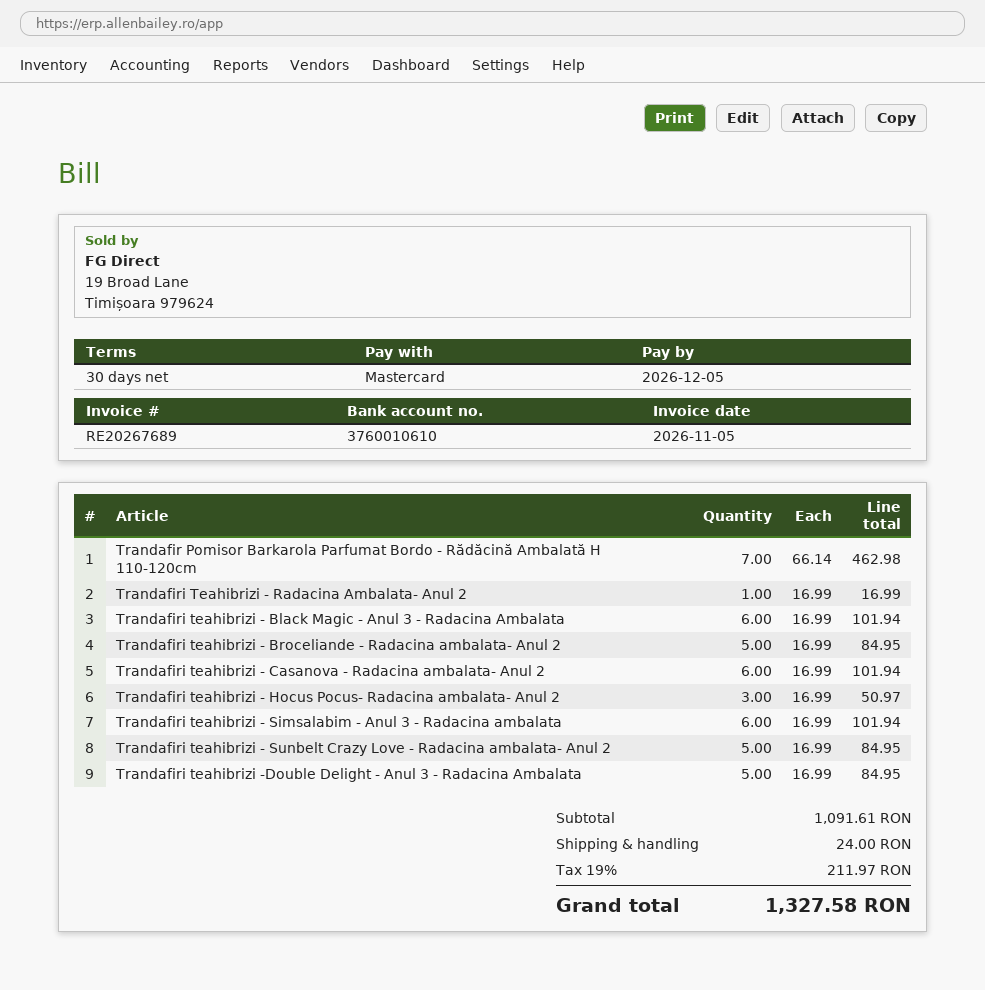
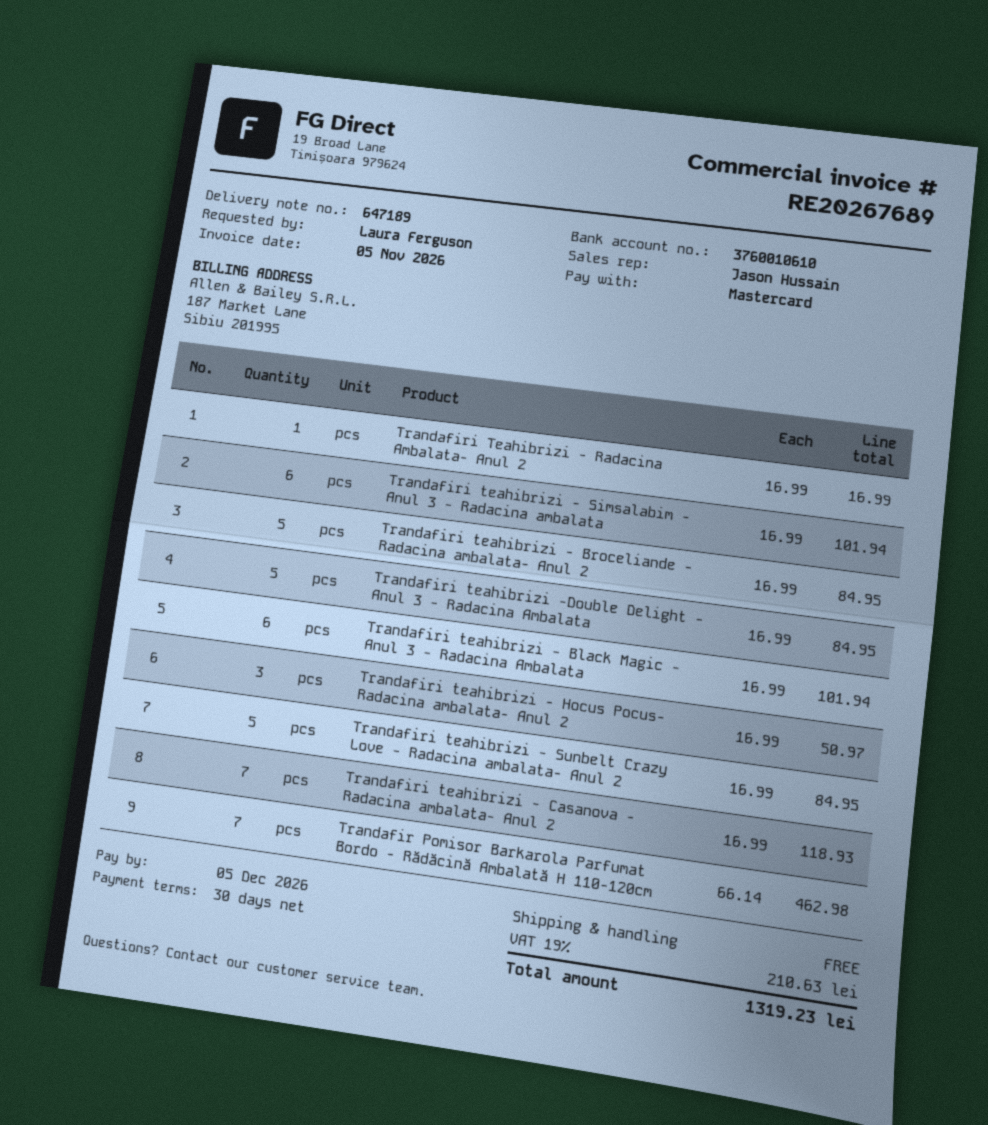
Trandafiri teahibrizi - Casanova - Radacina ambalata- Anul 2: 6 x 16.99 = 101.94 -> 7 x 16.99 = 118.93
shipping: 24.00 -> 0.00
tax: 19% = 211.97 -> 19% = 210.63
total: 1327.58 -> 1319.23

